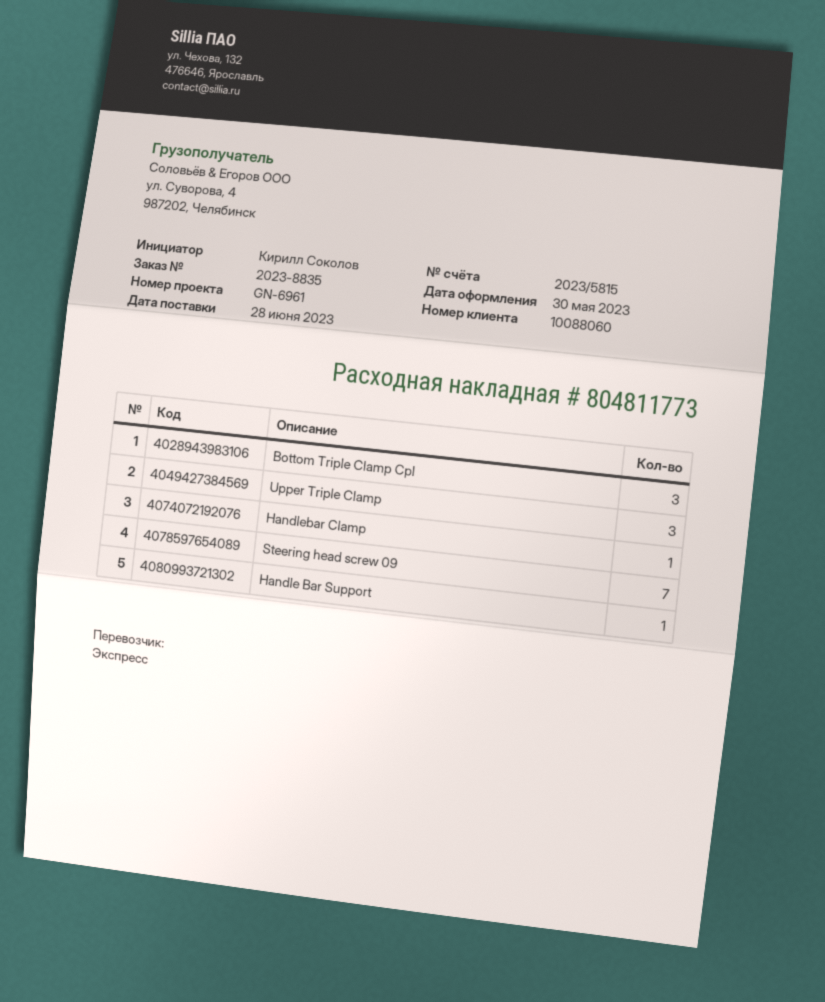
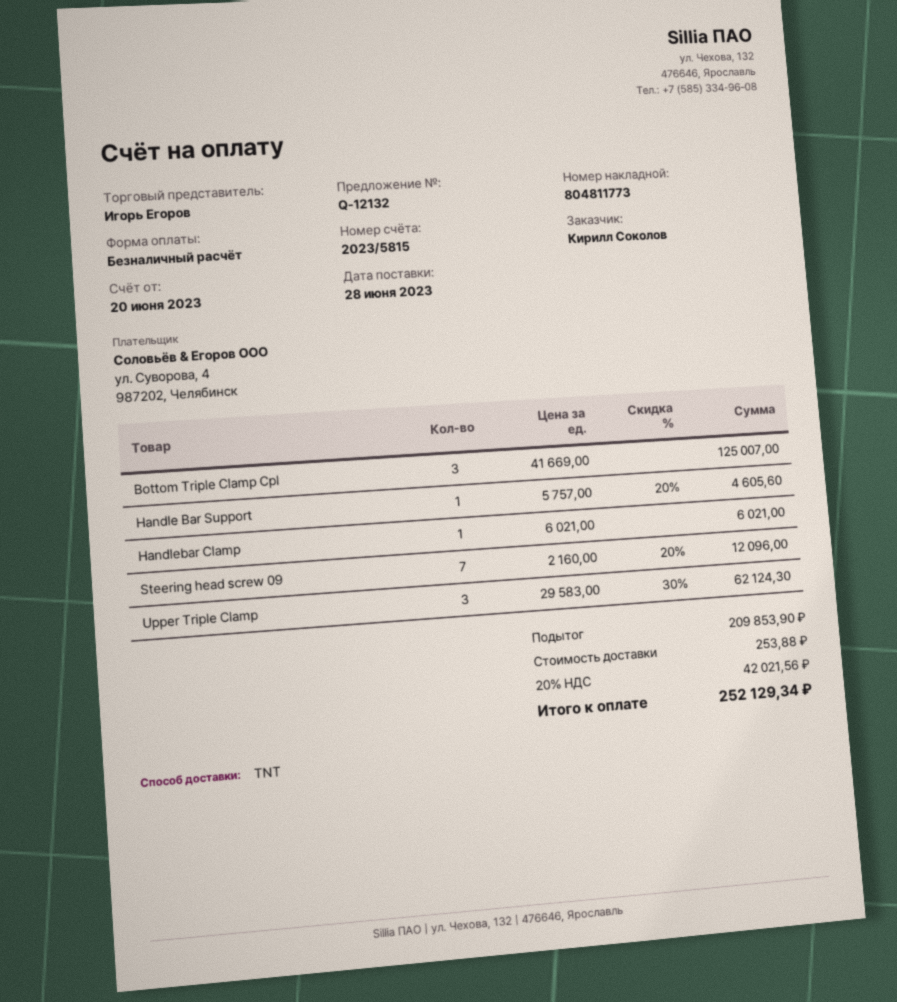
shipping method: express -> TNT

